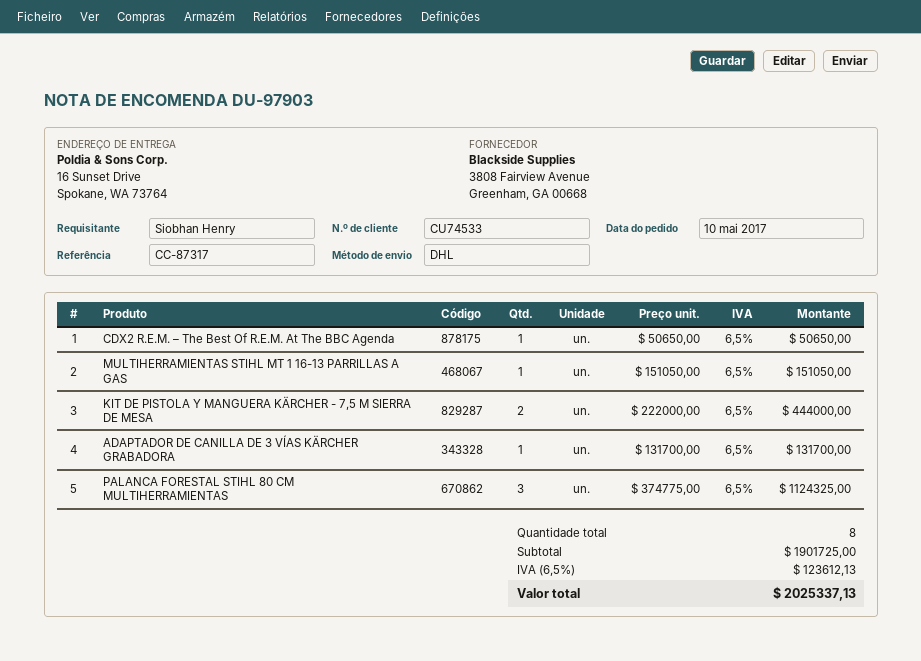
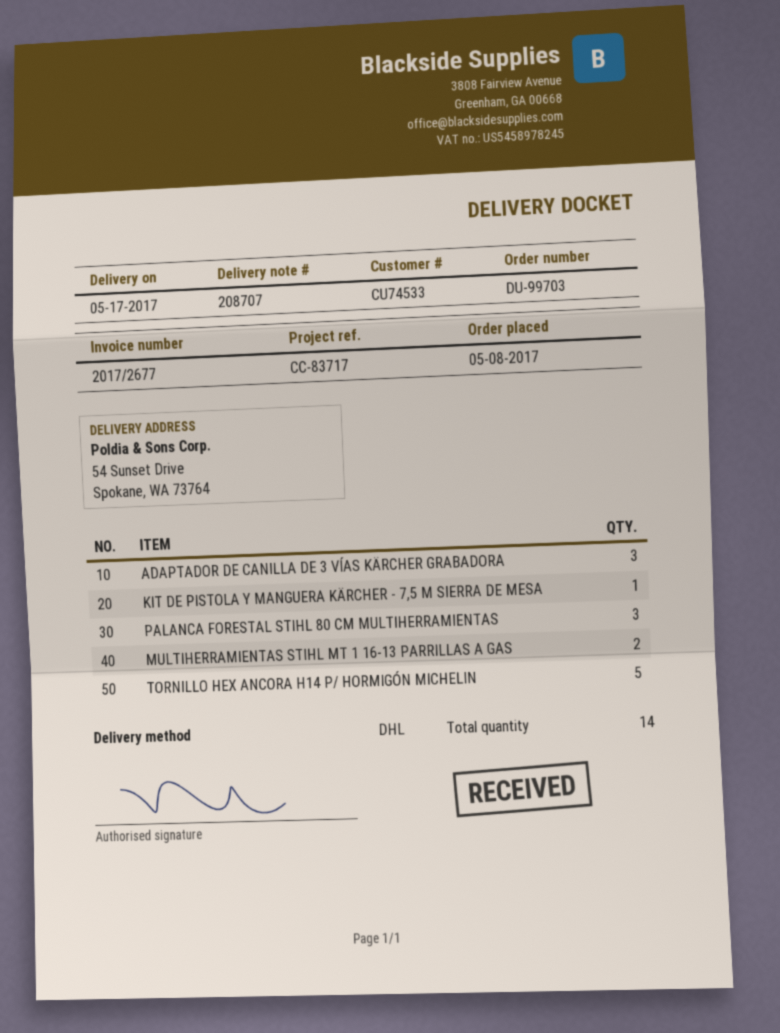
order number: DU-97903 -> DU-99703
order date: 2017-05-10 -> 2017-05-08
reference: CC-87317 -> CC-83717
ship to: 16 Sunset Drive, Spokane, WA 73764 -> 54 Sunset Drive, Spokane, WA 73764
CDX2 R.E.M. – The Best Of R.E.M. At The BBC Agenda: 1 -> none
MULTIHERRAMIENTAS STIHL MT 1 16-13 PARRILLAS A GAS: 1 -> 2
KIT DE PISTOLA Y MANGUERA KÄRCHER - 7,5 M SIERRA DE MESA: 2 -> 1
ADAPTADOR DE CANILLA DE 3 VÍAS KÄRCHER GRABADORA: 1 -> 3
TORNILLO HEX ANCORA H14 P/ HORMIGÓN MICHELIN: none -> 5
total quantity: 8 -> 14

